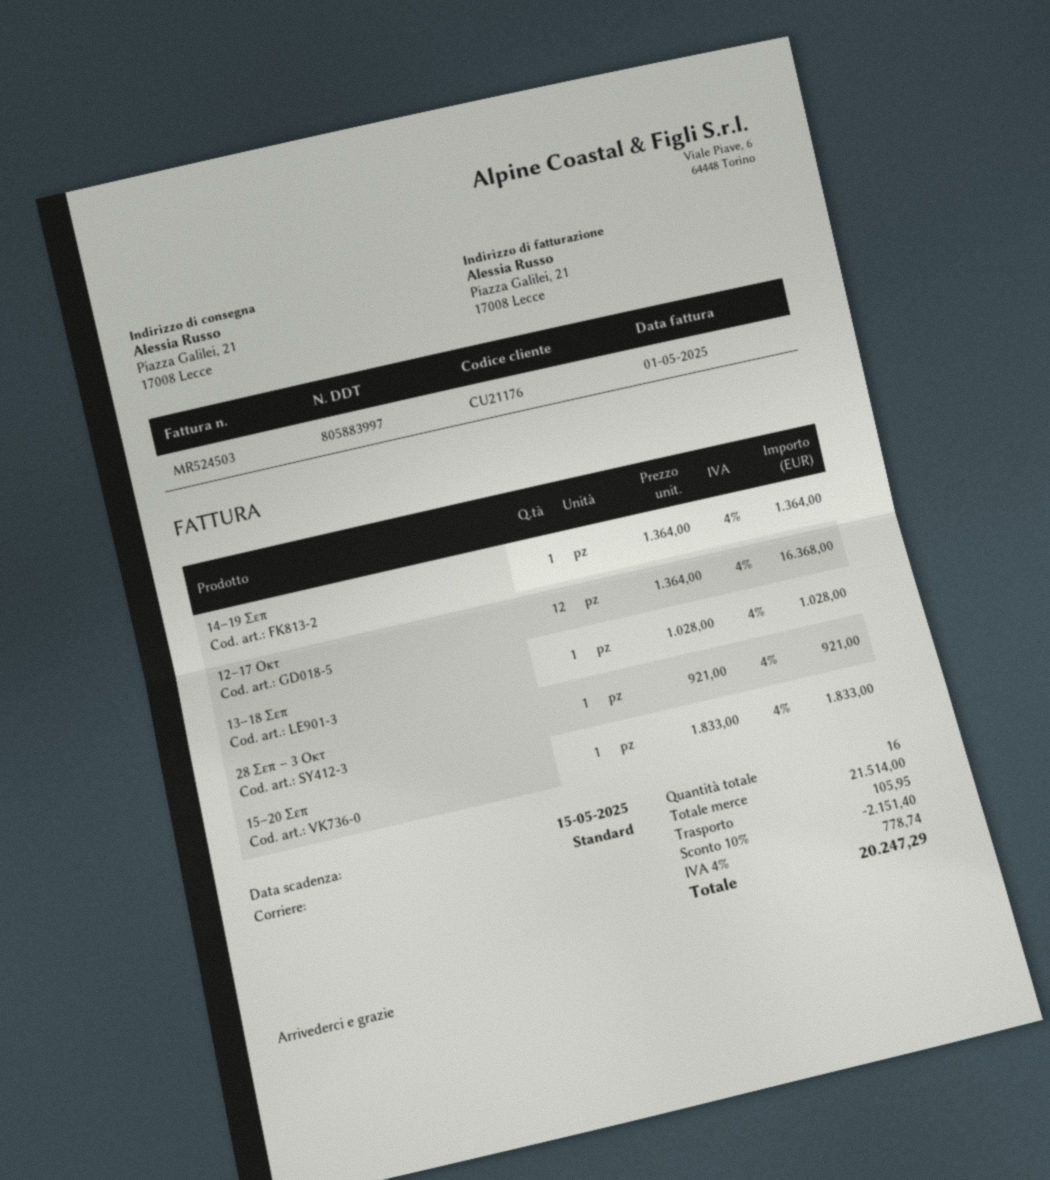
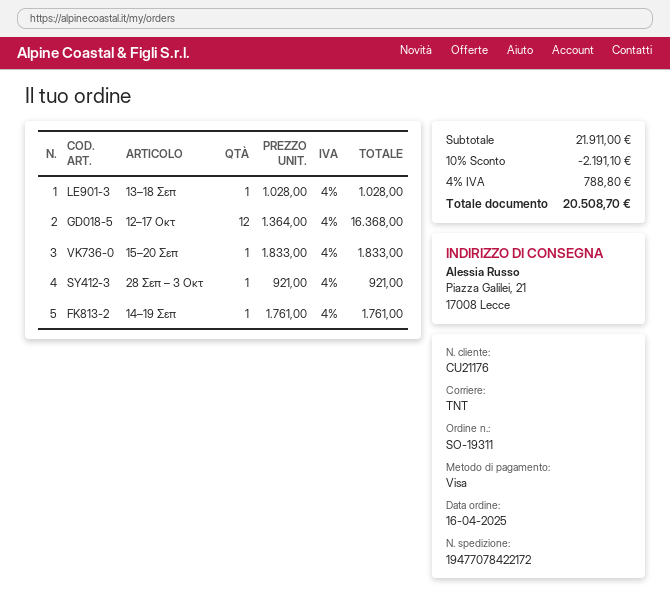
shipping method: standard -> TNT
14–19 Σεπ: 1 x 1364.00 = 1364.00 -> 1 x 1761.00 = 1761.00
subtotal: 21514.00 -> 21911.00
discount: 10% = 2151.40 -> 10% = 2191.10
shipping: 105.95 -> none
tax: 4% = 778.74 -> 4% = 788.80
total: 20247.29 -> 20508.70

